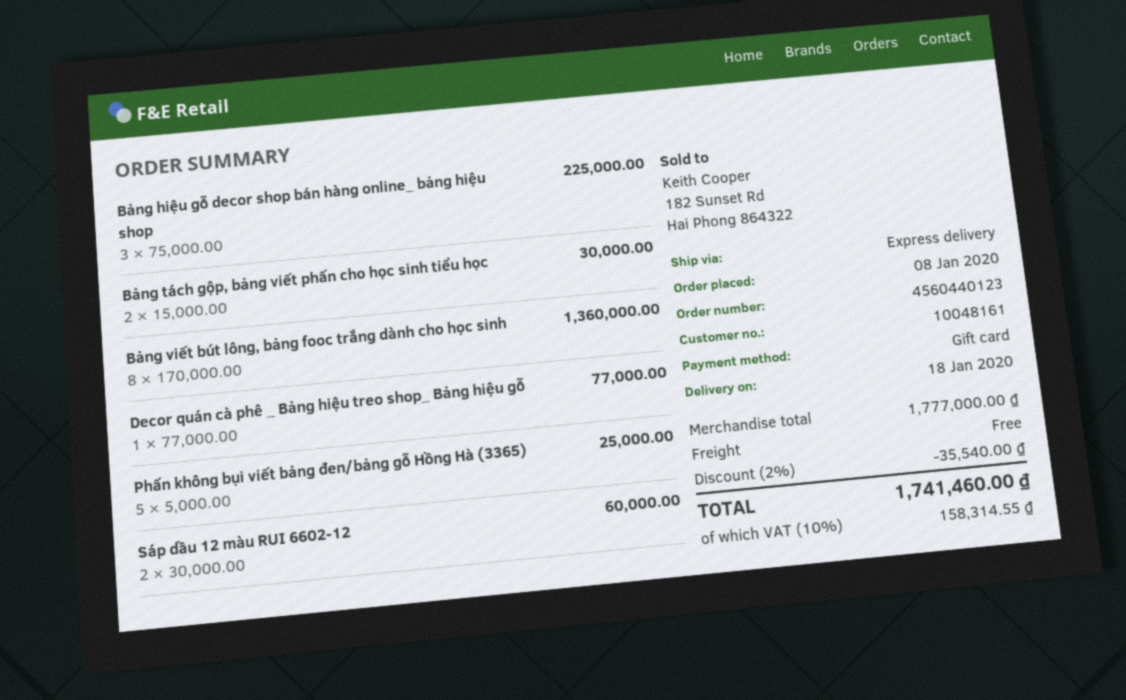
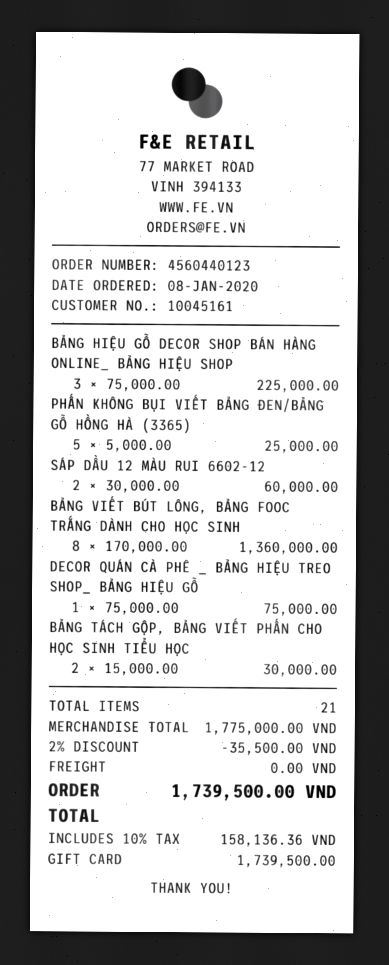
customer number: 10048161 -> 10045161
Decor quán cà phê _ Bảng hiệu treo shop_ Bảng hiệu gỗ: 1 x 77000.00 = 77000.00 -> 1 x 75000.00 = 75000.00
subtotal: 1777000.00 -> 1775000.00
discount: 2% = 35540.00 -> 2% = 35500.00
tax: 10% = 158314.55 -> 10% = 158136.36
total: 1741460.00 -> 1739500.00

